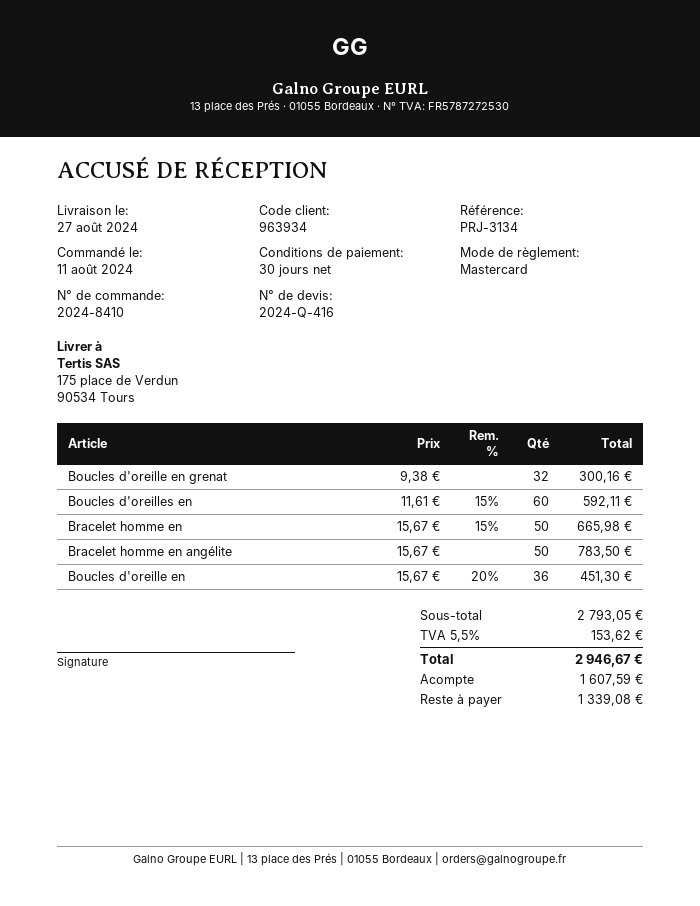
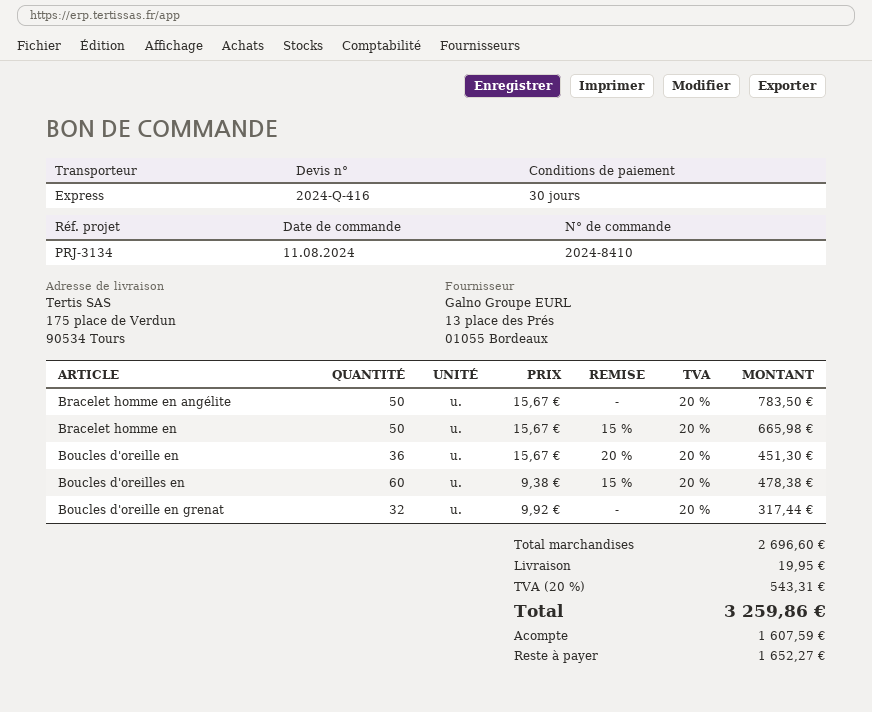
Boucles d'oreille en grenat: 32 x 9.38 = 300.16 -> 32 x 9.92 = 317.44
Boucles d'oreilles en: 60 x 11.61 - 15% = 592.11 -> 60 x 9.38 - 15% = 478.38
subtotal: 2793.05 -> 2696.60
shipping: none -> 19.95
tax: 5.5% = 153.62 -> 20% = 543.31
total: 2946.67 -> 3259.86
balance: 1339.08 -> 1652.27

